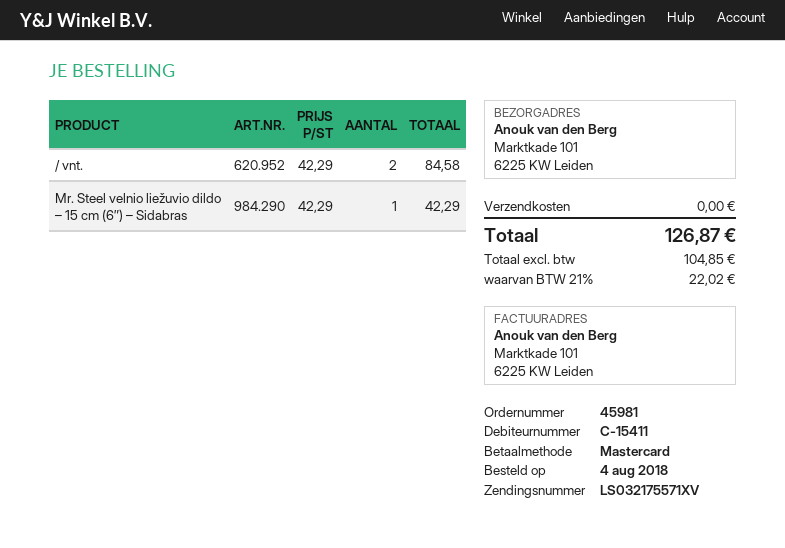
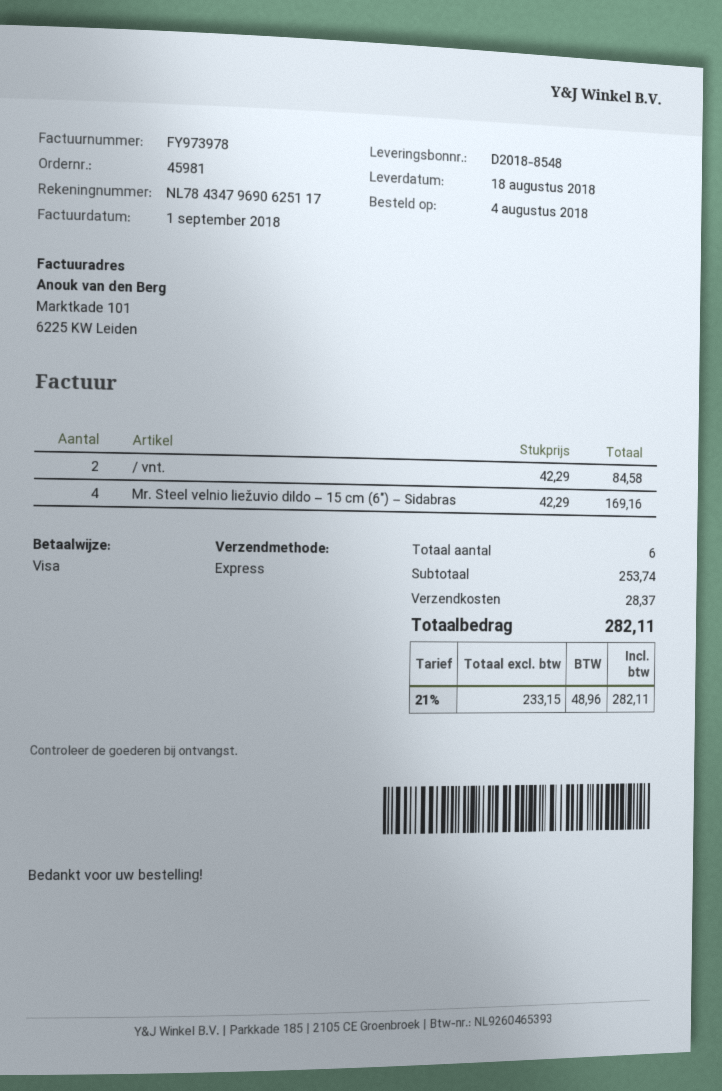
payment method: Mastercard -> Visa
Mr. Steel velnio liežuvio dildo – 15 cm (6″) – Sidabras: 1 x 42.29 = 42.29 -> 4 x 42.29 = 169.16
shipping: 0.00 -> 28.37
net: 104.85 -> 233.15
tax: 21% = 22.02 -> 21% = 48.96
total: 126.87 -> 282.11

